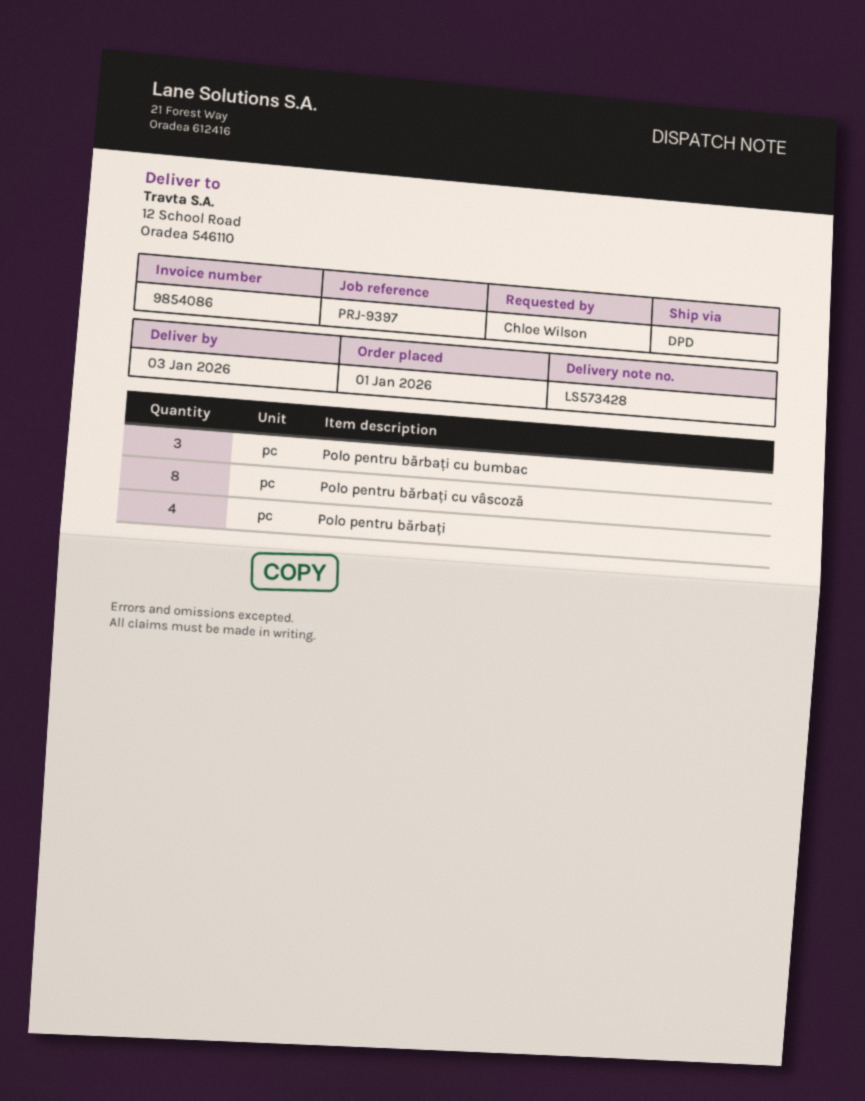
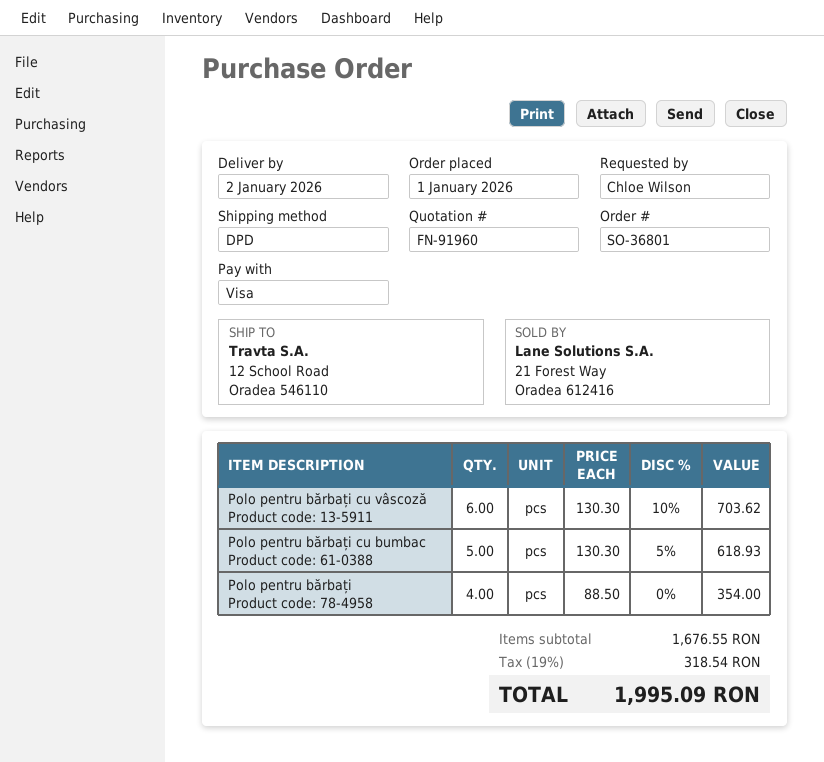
delivery date: 2026-01-03 -> 2026-01-02
Polo pentru bărbați cu bumbac: 3 -> 5
Polo pentru bărbați cu vâscoză: 8 -> 6

